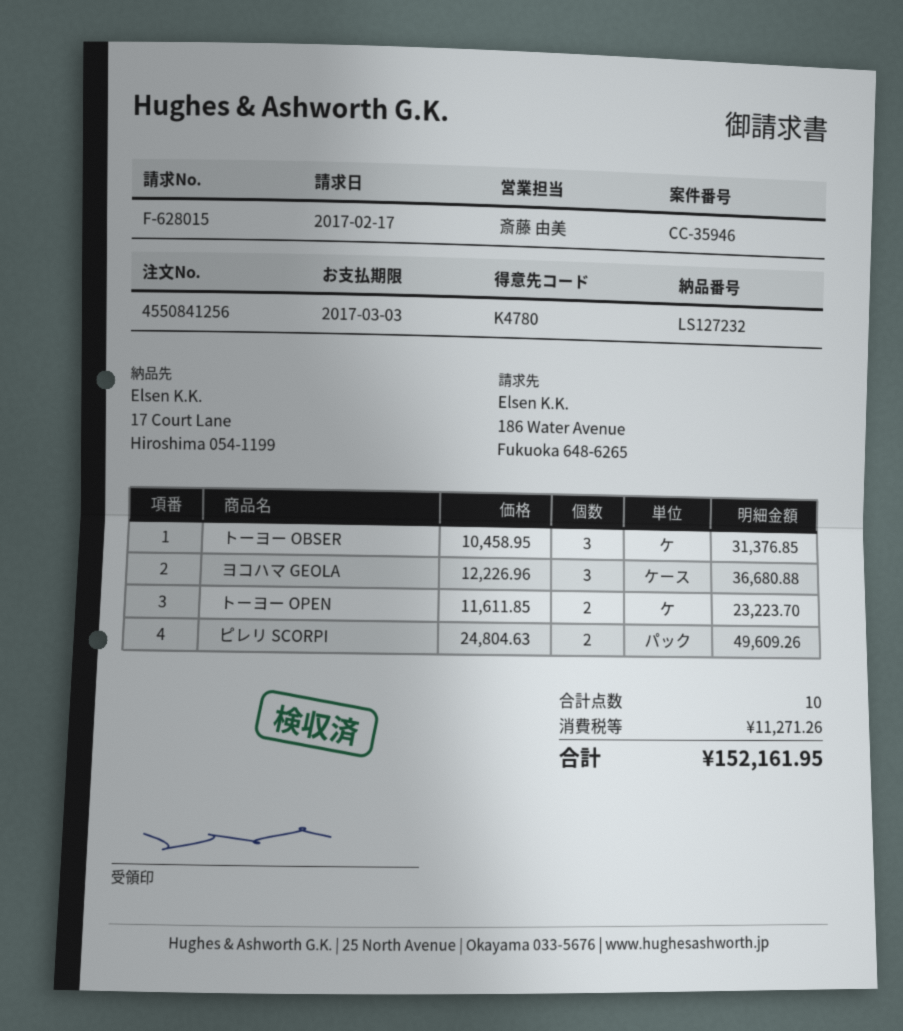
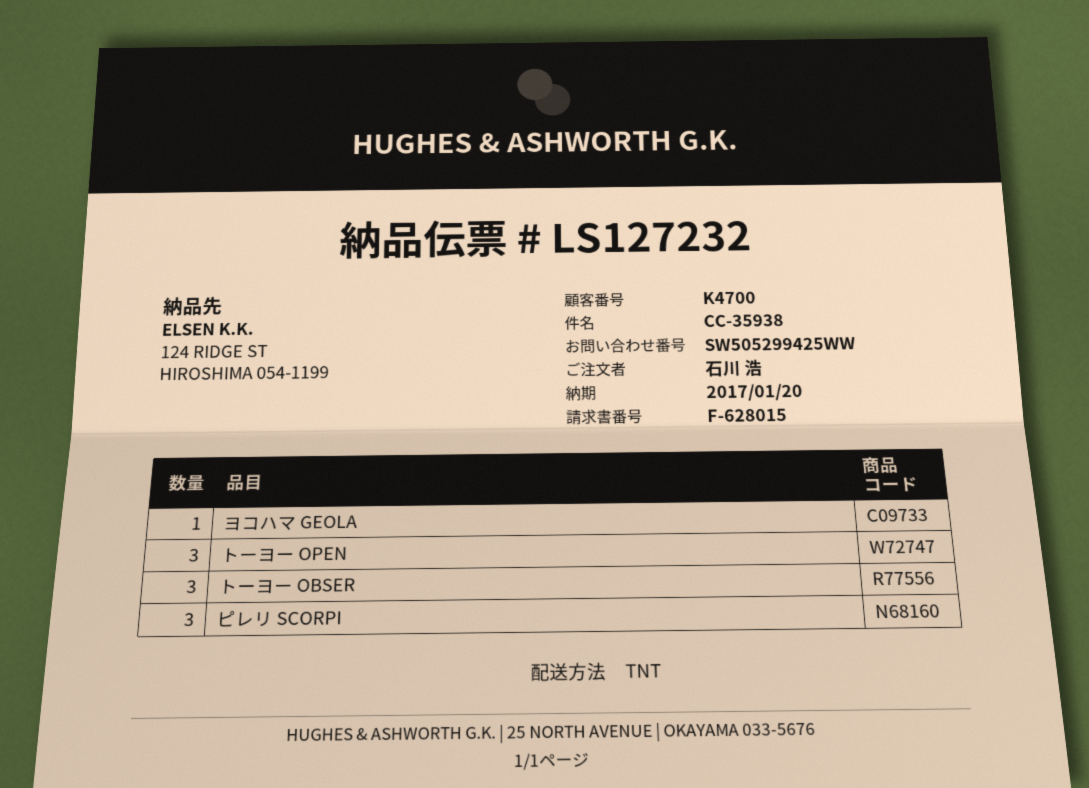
customer number: K4780 -> K4700
reference: CC-35946 -> CC-35938
ship to: 17 Court Lane, Hiroshima 054-1199 -> 124 RIDGE ST, HIROSHIMA 054-1199
ヨコハマ GEOLA: 3 -> 1
トーヨー OPEN: 2 -> 3
ピレリ SCORPI: 2 -> 3

